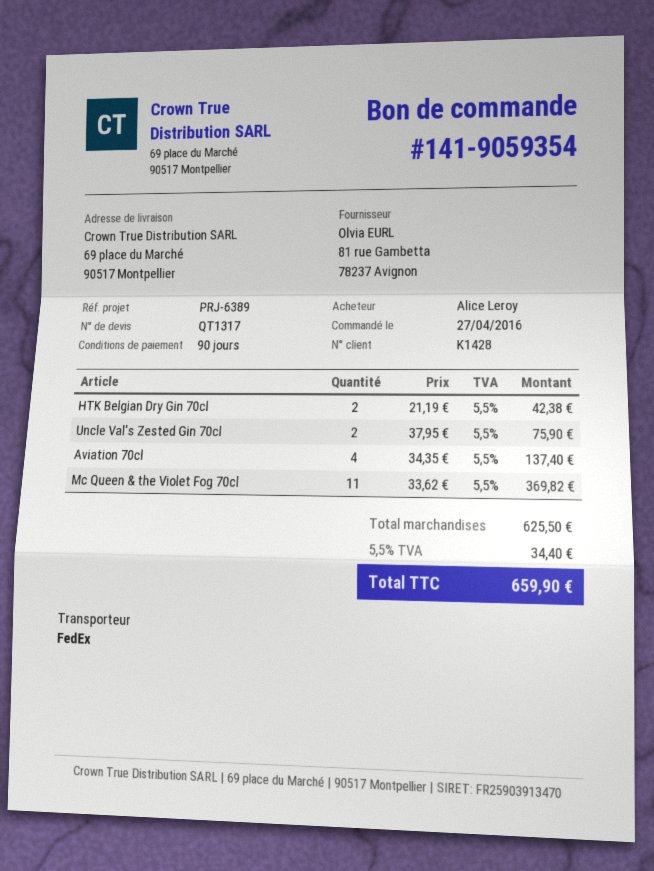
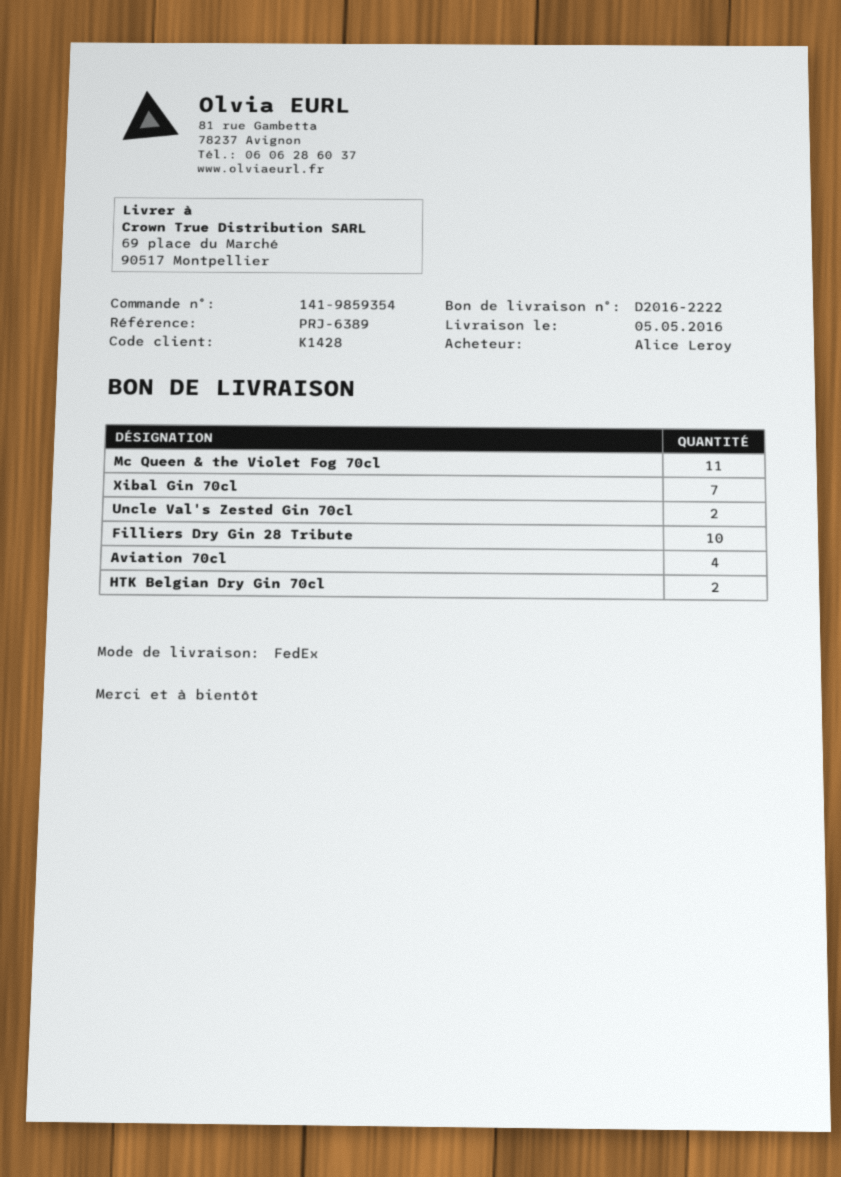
order number: 141-9059354 -> 141-9859354
Xibal Gin 70cl: none -> 7
Filliers Dry Gin 28 Tribute: none -> 10

